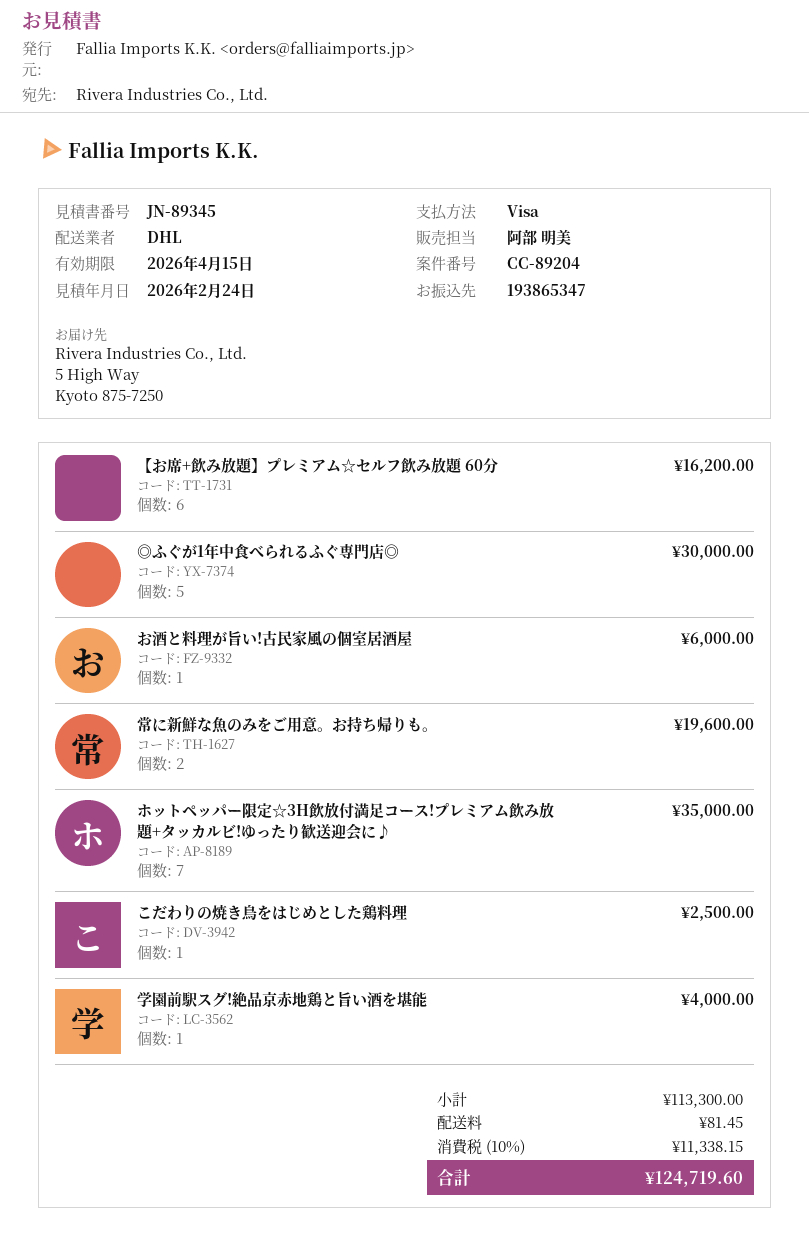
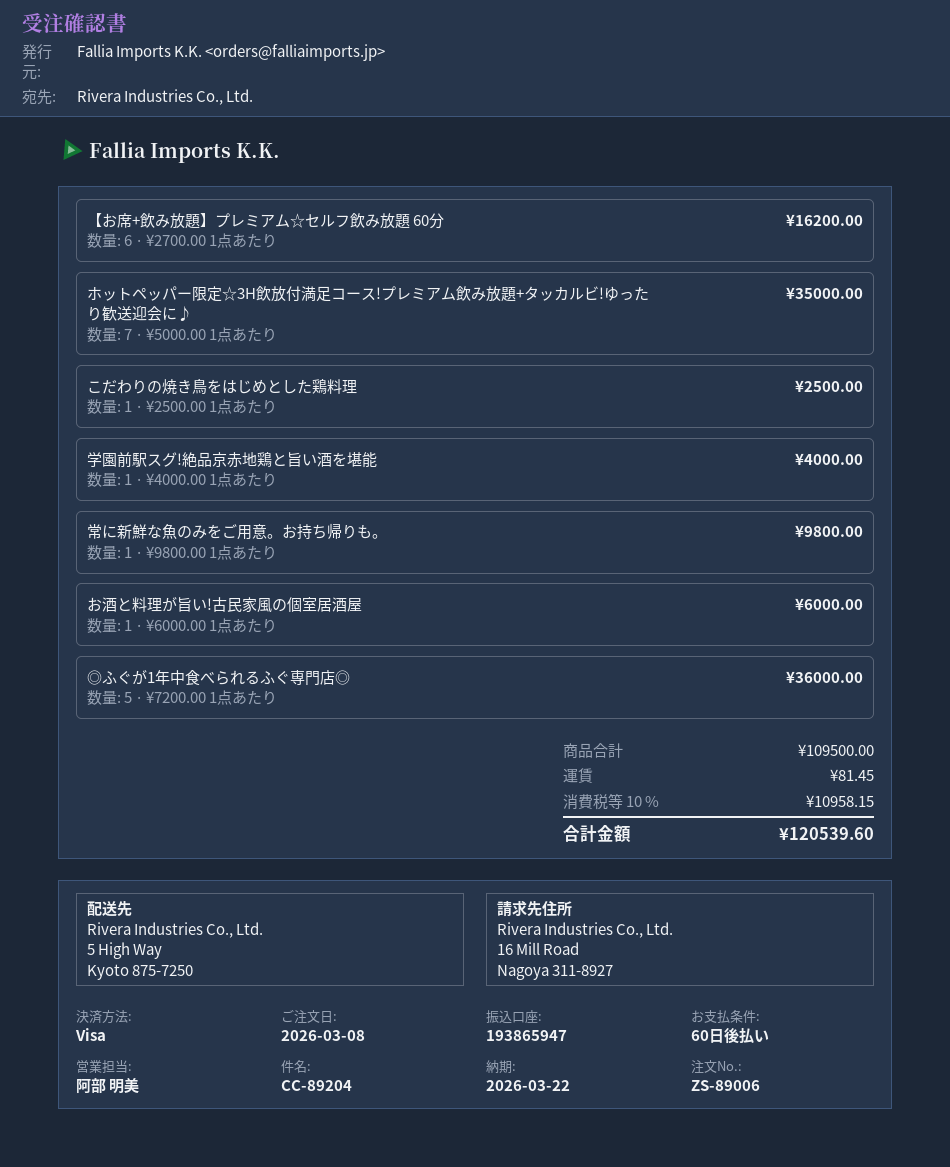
bank account: 193865347 -> 193865947
◎ふぐが1年中食べられるふぐ専門店◎: 5 for 30000.00 -> 5 for 36000.00
常に新鮮な魚のみをご用意。お持ち帰りも。: 2 for 19600.00 -> 1 for 9800.00
subtotal: 113300.00 -> 109500.00
tax: 10% = 11338.15 -> 10% = 10958.15
total: 124719.60 -> 120539.60

